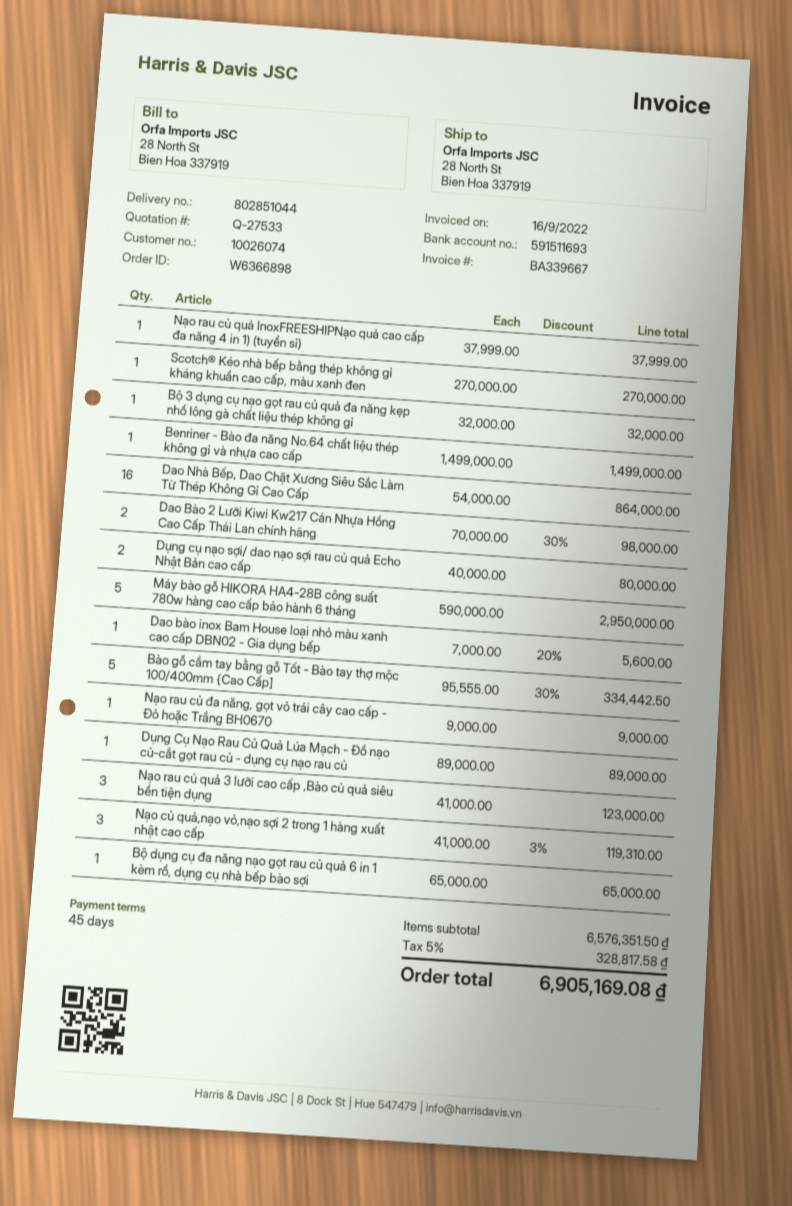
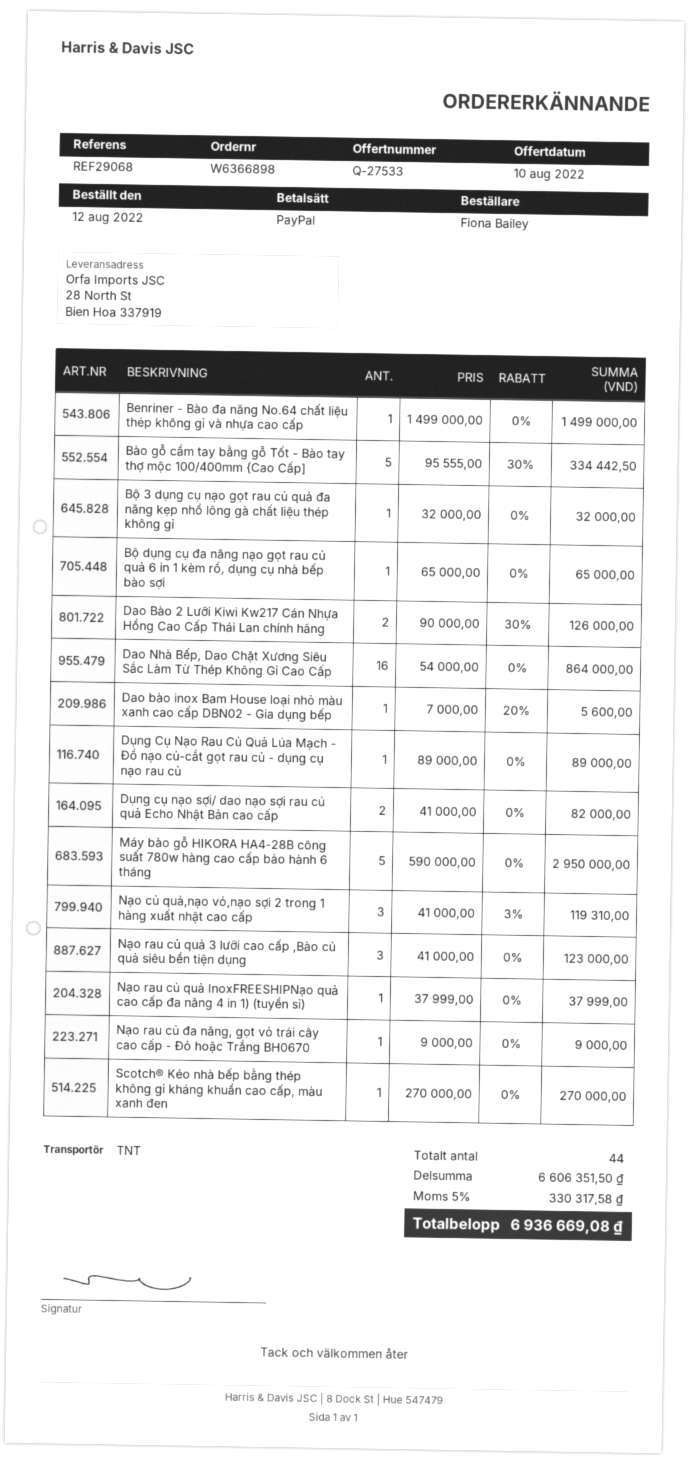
Dao Bào 2 Lưỡi Kiwi Kw217 Cán Nhựa Hồng Cao Cấp Thái Lan chính hãng: 2 x 70000.00 - 30% = 98000.00 -> 2 x 90000.00 - 30% = 126000.00
Dụng cụ nạo sợi/ dao nạo sợi rau củ quả Echo Nhật Bản cao cấp: 2 x 40000.00 = 80000.00 -> 2 x 41000.00 = 82000.00
subtotal: 6576351.50 -> 6606351.50
tax: 5% = 328817.58 -> 5% = 330317.58
total: 6905169.08 -> 6936669.08

